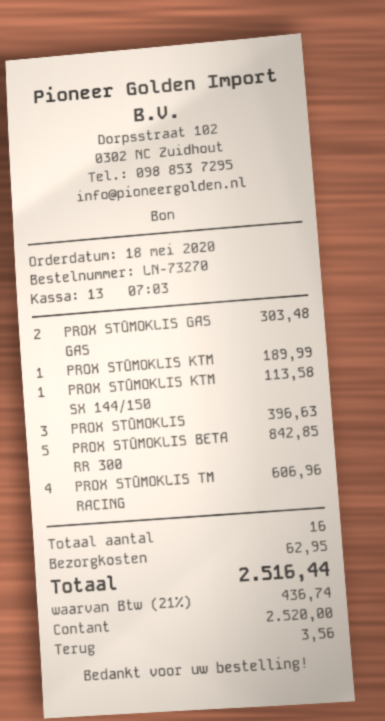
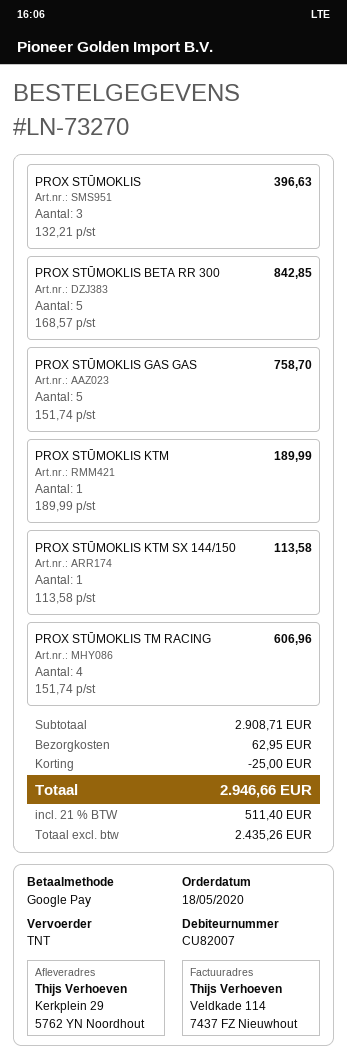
payment method: cash -> Google Pay
PROX STŪMOKLIS GAS GAS: 2 for 303.48 -> 5 for 758.70
discount: none -> 25.00
tax: 21% = 436.74 -> 21% = 511.40
total: 2516.44 -> 2946.66

